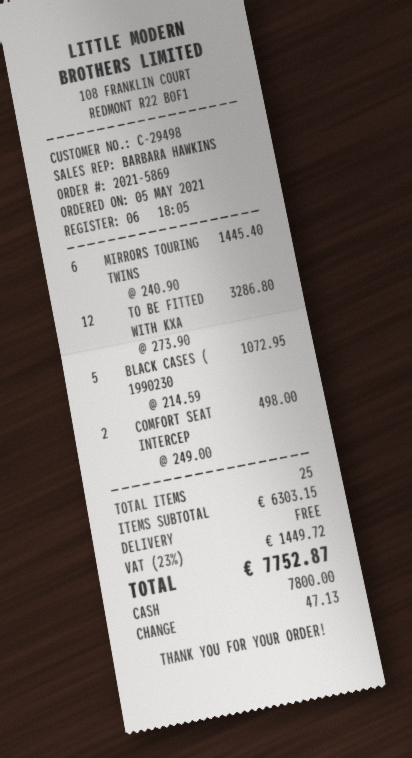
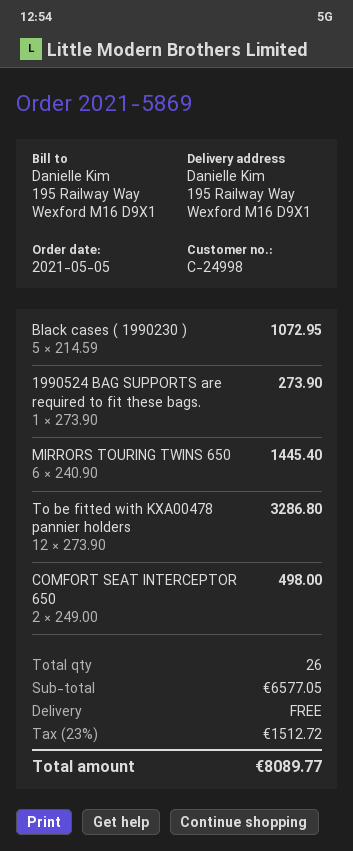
customer number: C-29498 -> C-24998
1990524 BAG SUPPORTS are required to fit these bags.: none -> 1 x 273.90 = 273.90
total quantity: 25 -> 26
subtotal: 6303.15 -> 6577.05
tax: 23% = 1449.72 -> 23% = 1512.72
total: 7752.87 -> 8089.77

